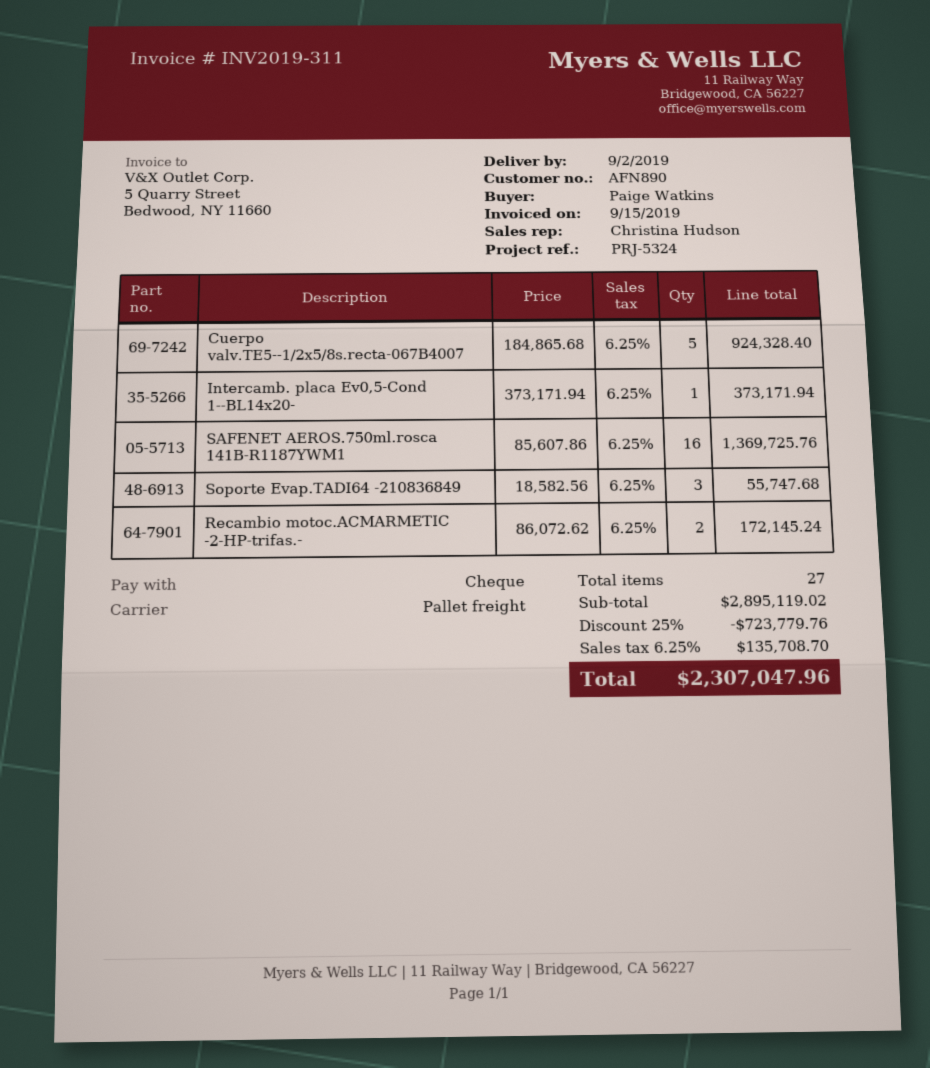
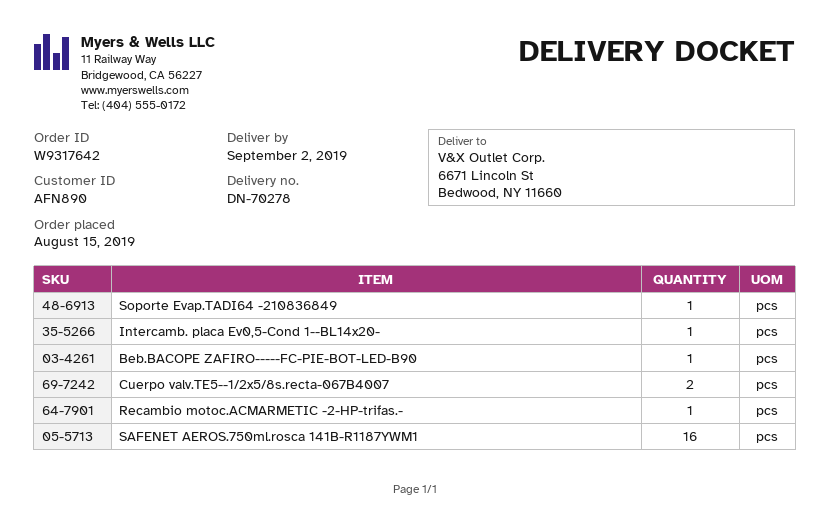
Cuerpo valv.TE5--1/2x5/8s.recta-067B4007: 5 -> 2
Soporte Evap.TADI64 -210836849: 3 -> 1
Recambio motoc.ACMARMETIC -2-HP-trifas.-: 2 -> 1
Beb.BACOPE ZAFIRO-----FC-PIE-BOT-LED-B90: none -> 1

